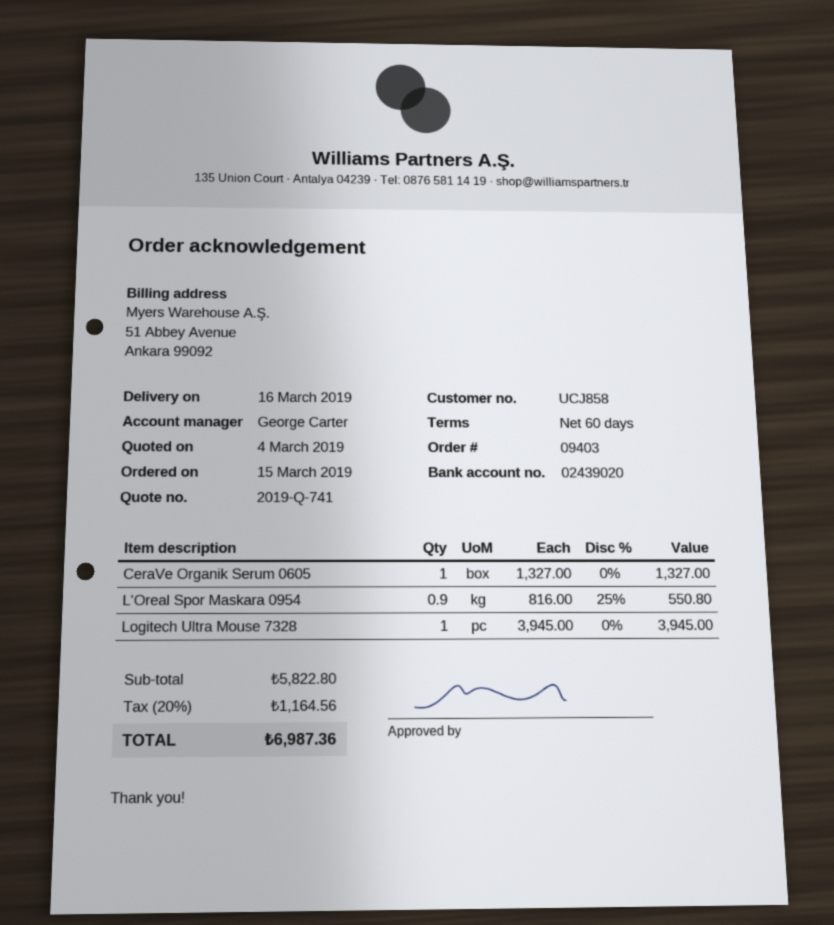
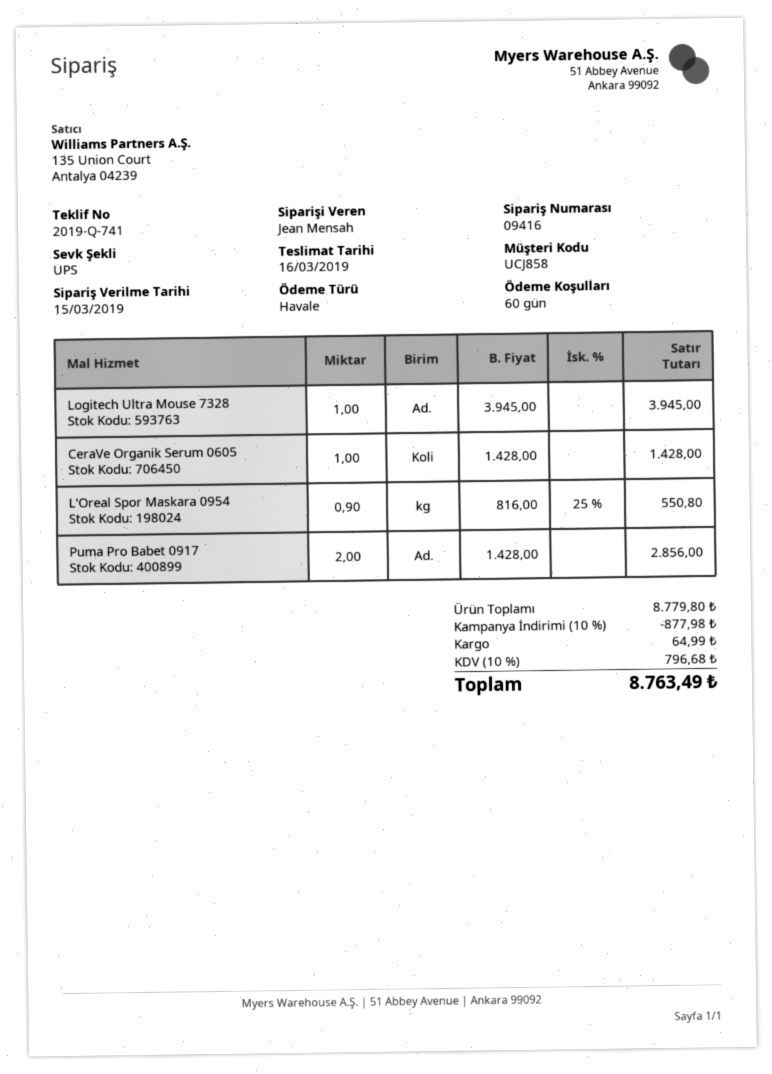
order number: 09403 -> 09416
CeraVe Organik Serum 0605: 1 x 1327.00 = 1327.00 -> 1 x 1428.00 = 1428.00
Puma Pro Babet 0917: none -> 2 x 1428.00 = 2856.00
subtotal: 5822.80 -> 8779.80
discount: none -> 10% = 877.98
shipping: none -> 64.99
tax: 20% = 1164.56 -> 10% = 796.68
total: 6987.36 -> 8763.49

